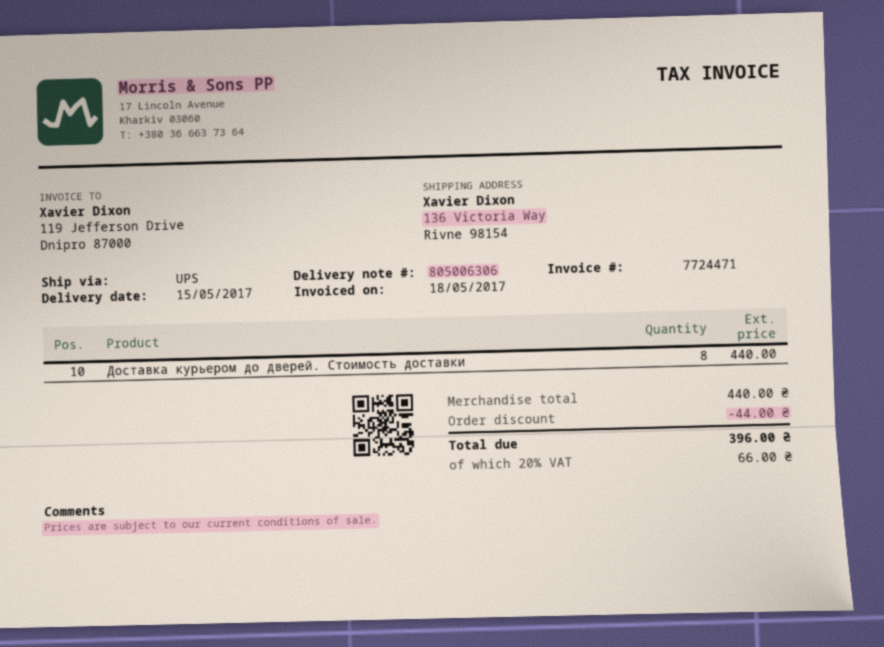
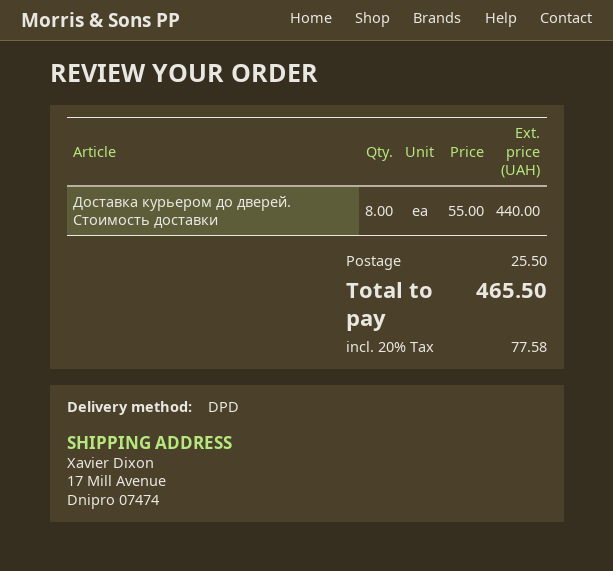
shipping method: UPS -> DPD
ship to: 136 Victoria Way, Rivne 98154 -> 17 Mill Avenue, Dnipro 07474
discount: 44.00 -> none
shipping: none -> 25.50
tax: 20% = 66.00 -> 20% = 77.58
total: 396.00 -> 465.50

